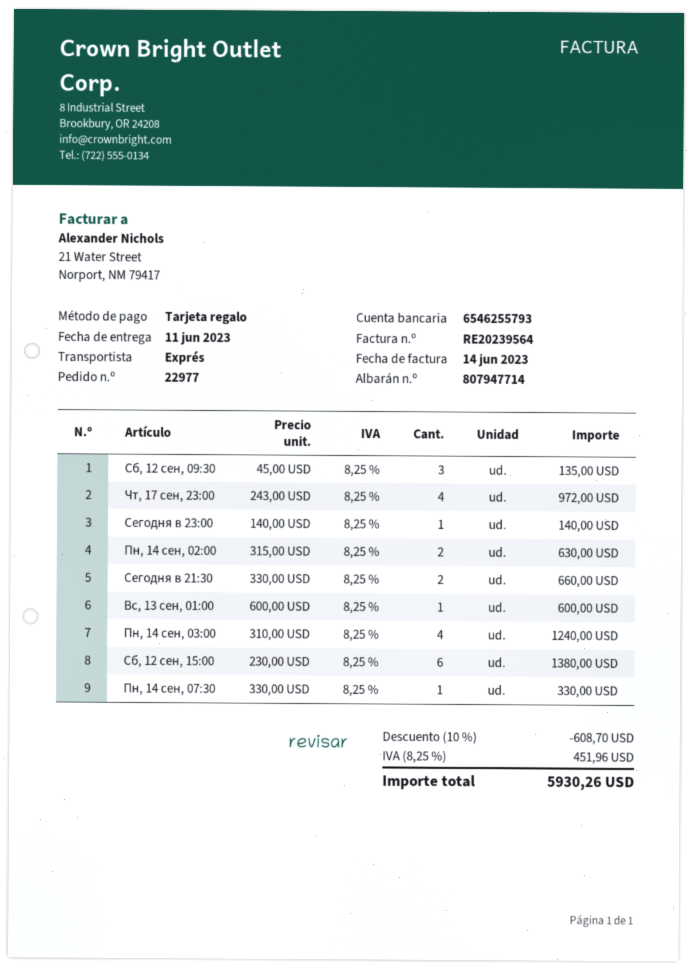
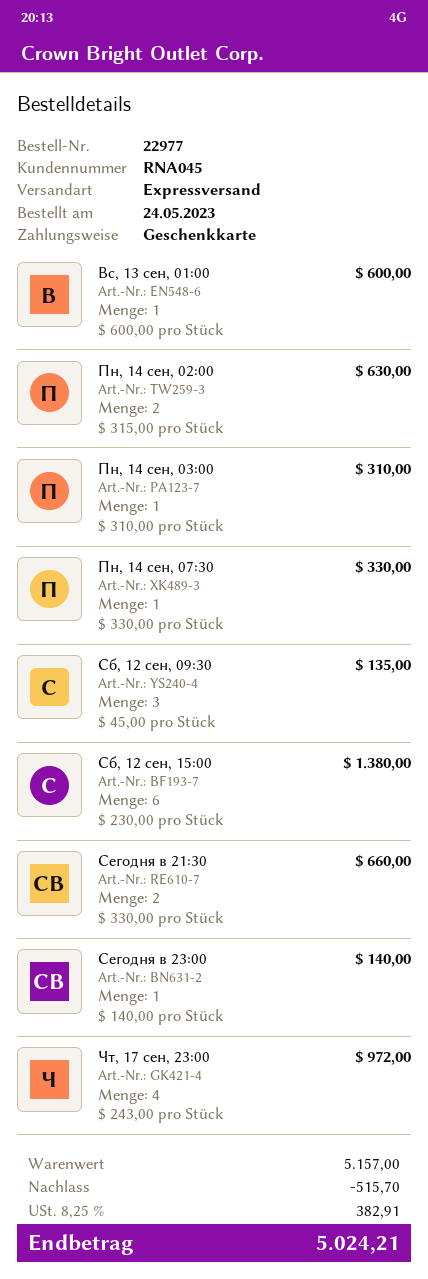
Пн, 14 сен, 03:00: 4 x 310.00 = 1240.00 -> 1 x 310.00 = 310.00
discount: 608.70 -> 515.70
tax: 8.25% = 451.96 -> 8.25% = 382.91
total: 5930.26 -> 5024.21

